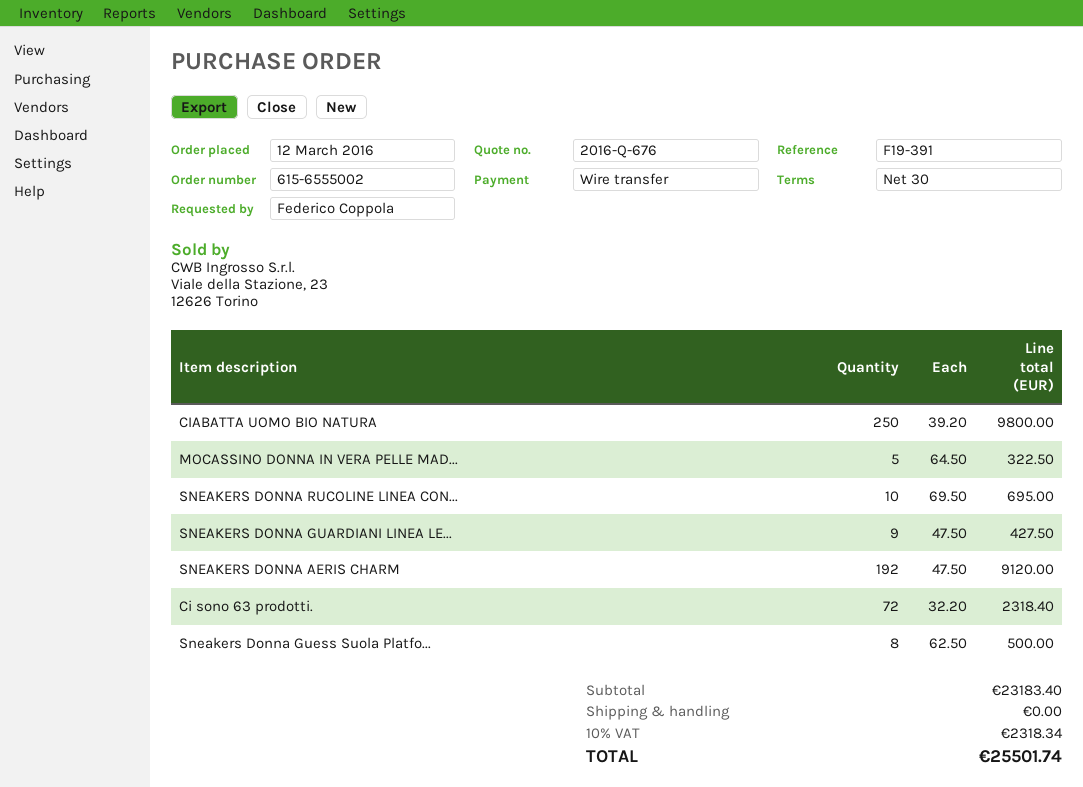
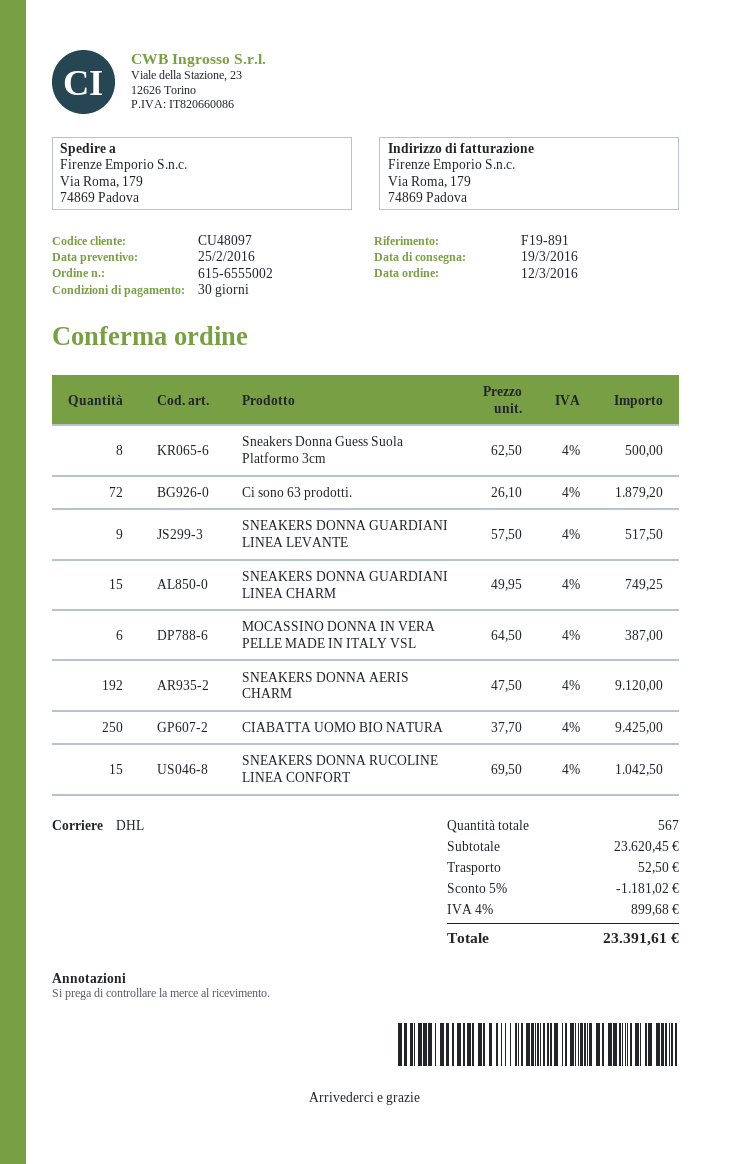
reference: F19-391 -> F19-891
CIABATTA UOMO BIO NATURA: 250 x 39.20 = 9800.00 -> 250 x 37.70 = 9425.00
MOCASSINO DONNA IN VERA PELLE MAD...: 5 x 64.50 = 322.50 -> 6 x 64.50 = 387.00
SNEAKERS DONNA RUCOLINE LINEA CON...: 10 x 69.50 = 695.00 -> 15 x 69.50 = 1042.50
SNEAKERS DONNA GUARDIANI LINEA LE...: 9 x 47.50 = 427.50 -> 9 x 57.50 = 517.50
Ci sono 63 prodotti.: 72 x 32.20 = 2318.40 -> 72 x 26.10 = 1879.20
SNEAKERS DONNA GUARDIANI LINEA CHARM: none -> 15 x 49.95 = 749.25
subtotal: 23183.40 -> 23620.45
discount: none -> 5% = 1181.02
shipping: 0.00 -> 52.50
tax: 10% = 2318.34 -> 4% = 899.68
total: 25501.74 -> 23391.61

